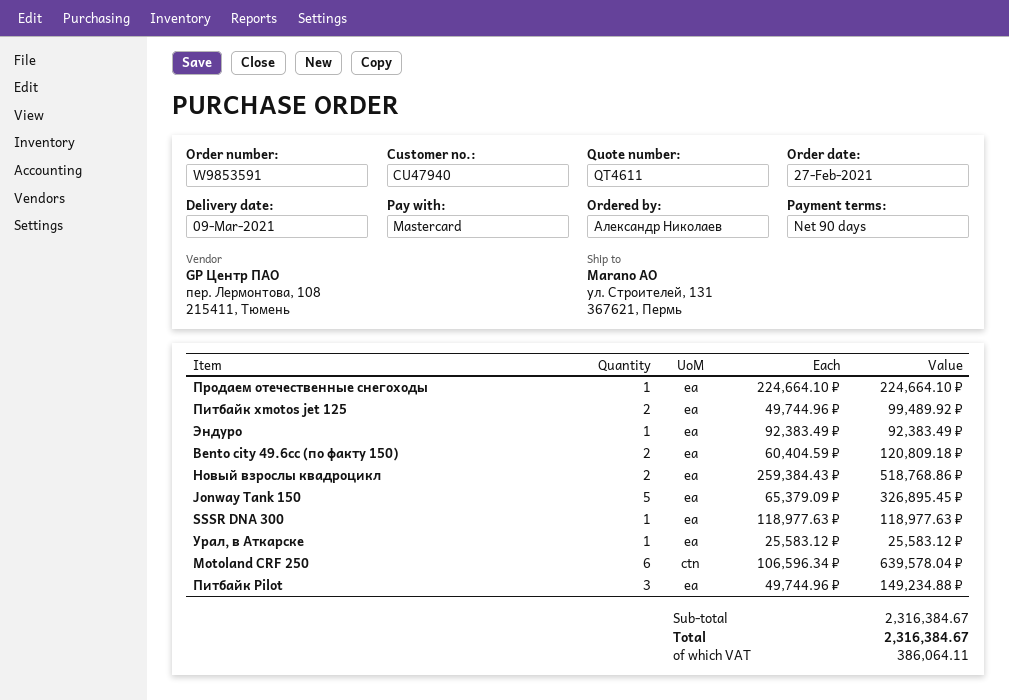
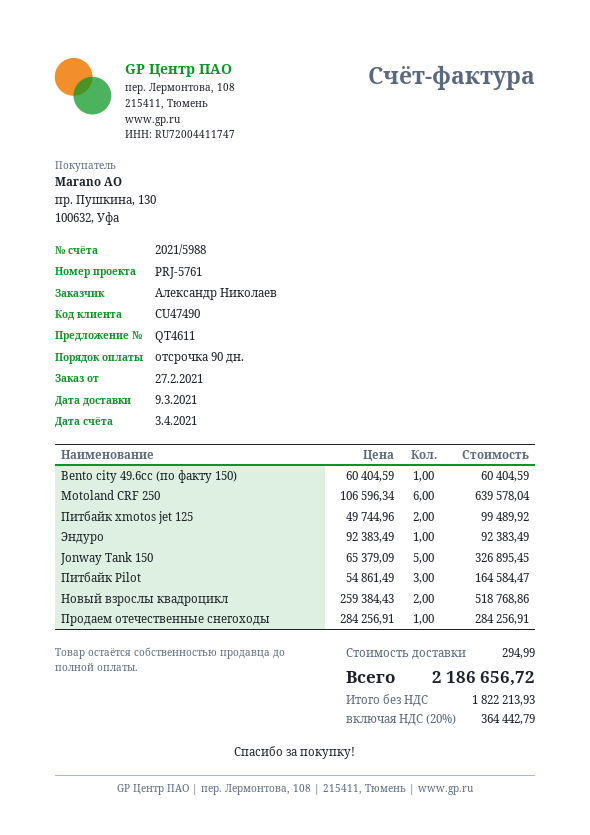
customer number: CU47940 -> CU47490
Продаем отечественные снегоходы: 1 x 224664.10 = 224664.10 -> 1 x 284256.91 = 284256.91
Bento city 49.6cc (по факту 150): 2 x 60404.59 = 120809.18 -> 1 x 60404.59 = 60404.59
SSSR DNA 300: 1 x 118977.63 = 118977.63 -> none
Урал, в Аткарске: 1 x 25583.12 = 25583.12 -> none
Питбайк Pilot: 3 x 49744.96 = 149234.88 -> 3 x 54861.49 = 164584.47
shipping: none -> 294.99
tax: 386064.11 -> 364442.79
total: 2316384.67 -> 2186656.72

